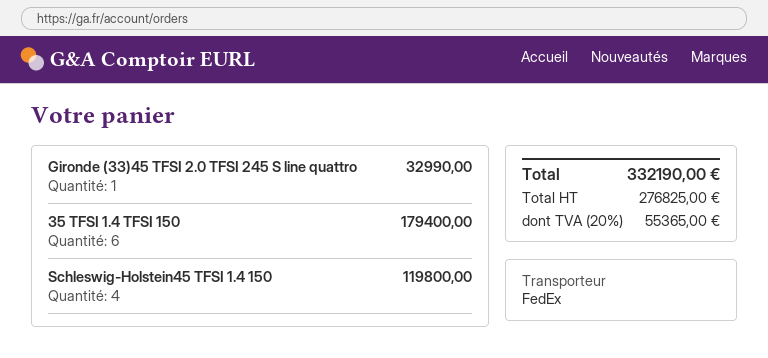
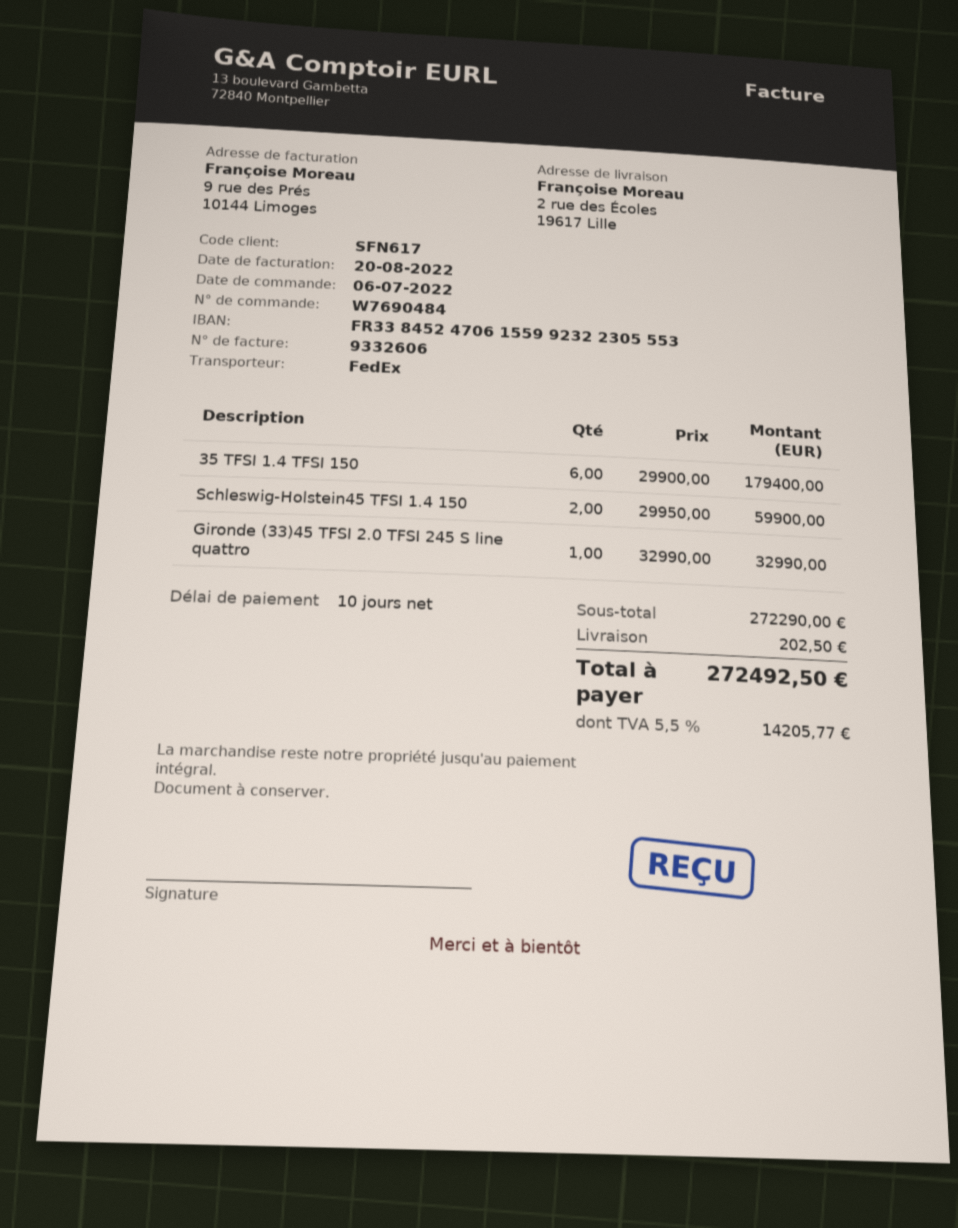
Schleswig-Holstein45 TFSI 1.4 150: 4 for 119800.00 -> 2 for 59900.00
shipping: none -> 202.50
tax: 20% = 55365.00 -> 5.5% = 14205.77
total: 332190.00 -> 272492.50

